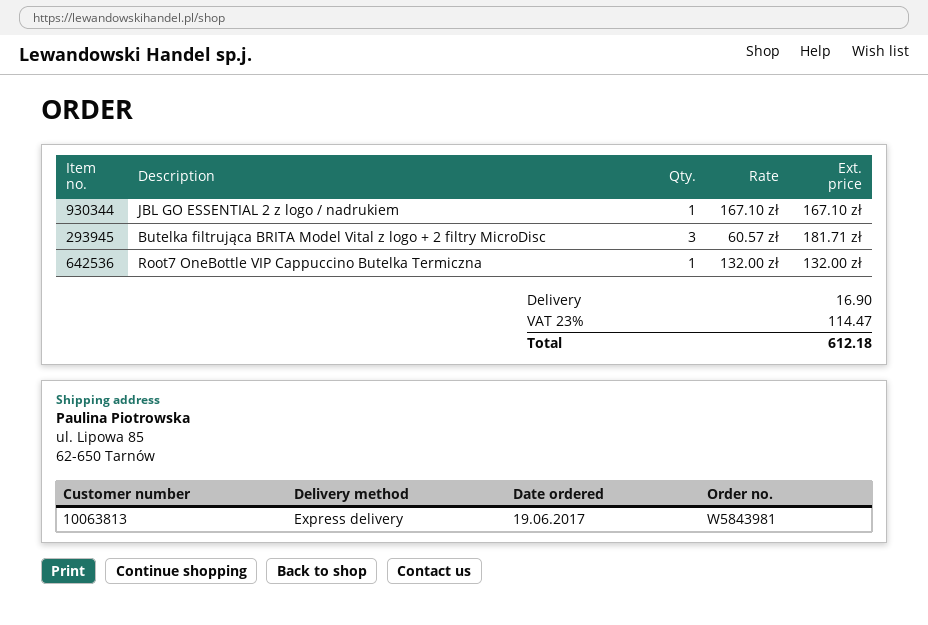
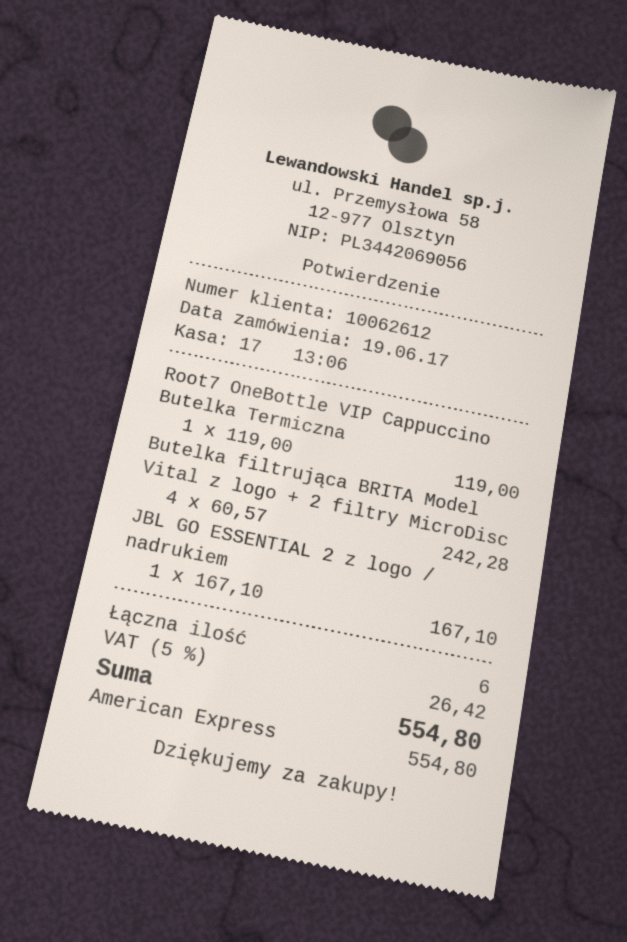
customer number: 10063813 -> 10062612
Butelka filtrująca BRITA Model Vital z logo + 2 filtry MicroDisc: 3 x 60.57 = 181.71 -> 4 x 60.57 = 242.28
Root7 OneBottle VIP Cappuccino Butelka Termiczna: 1 x 132.00 = 132.00 -> 1 x 119.00 = 119.00
shipping: 16.90 -> none
tax: 23% = 114.47 -> 5% = 26.42
total: 612.18 -> 554.80

